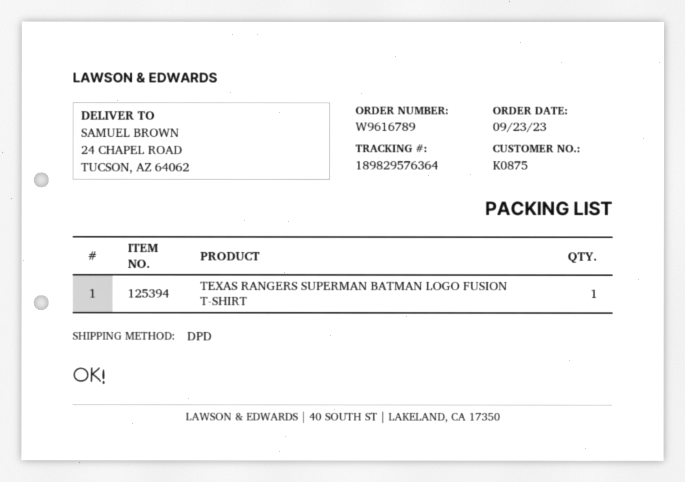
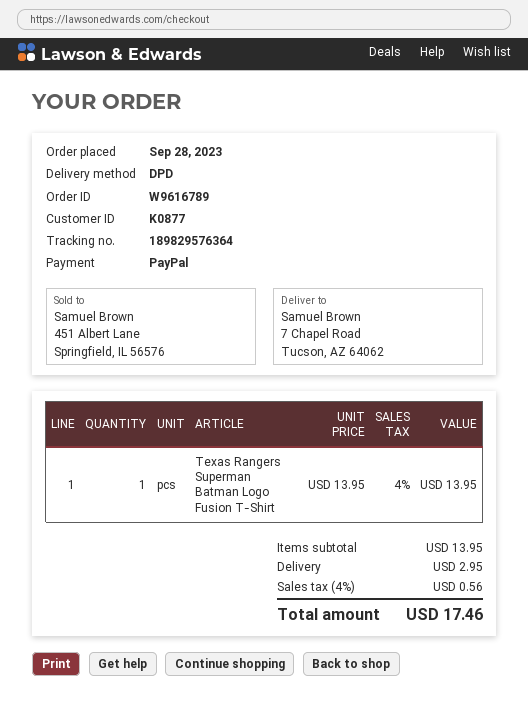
order date: 2023-09-23 -> 2023-09-28
customer number: K0875 -> K0877
ship to: 24 CHAPEL ROAD, TUCSON, AZ 64062 -> 7 Chapel Road, Tucson, AZ 64062

